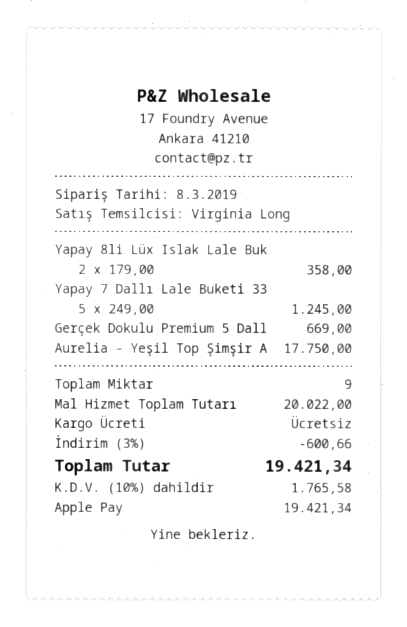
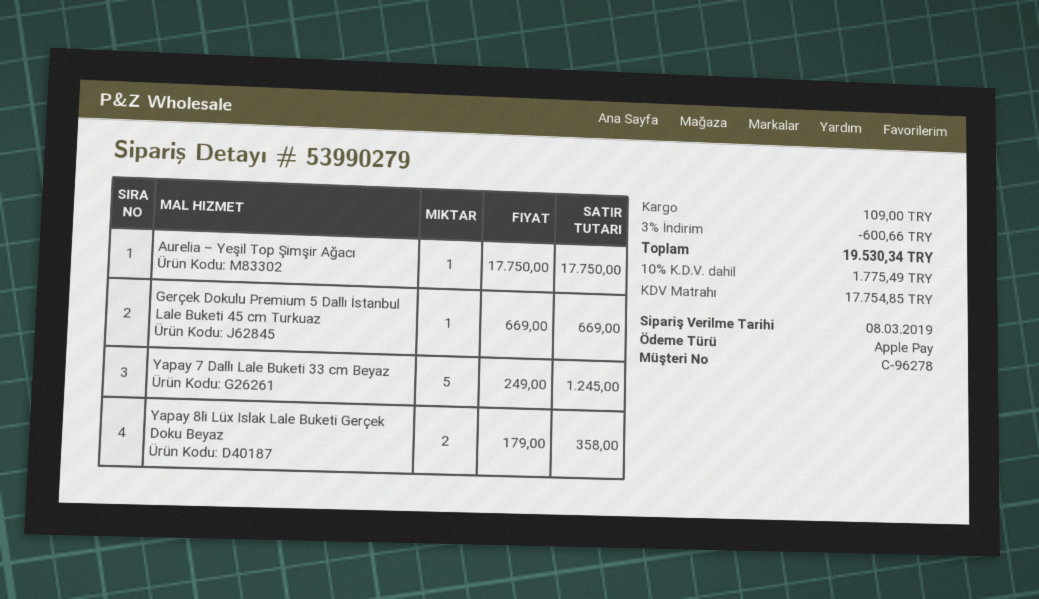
shipping: 0.00 -> 109.00
tax: 10% = 1765.58 -> 10% = 1775.49
total: 19421.34 -> 19530.34

